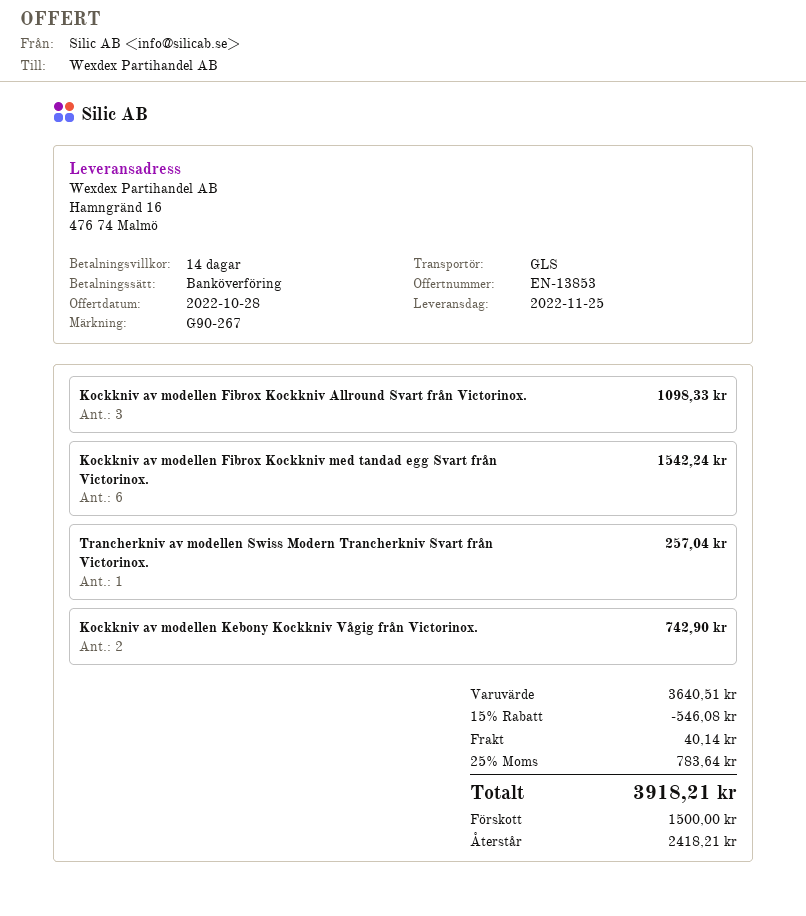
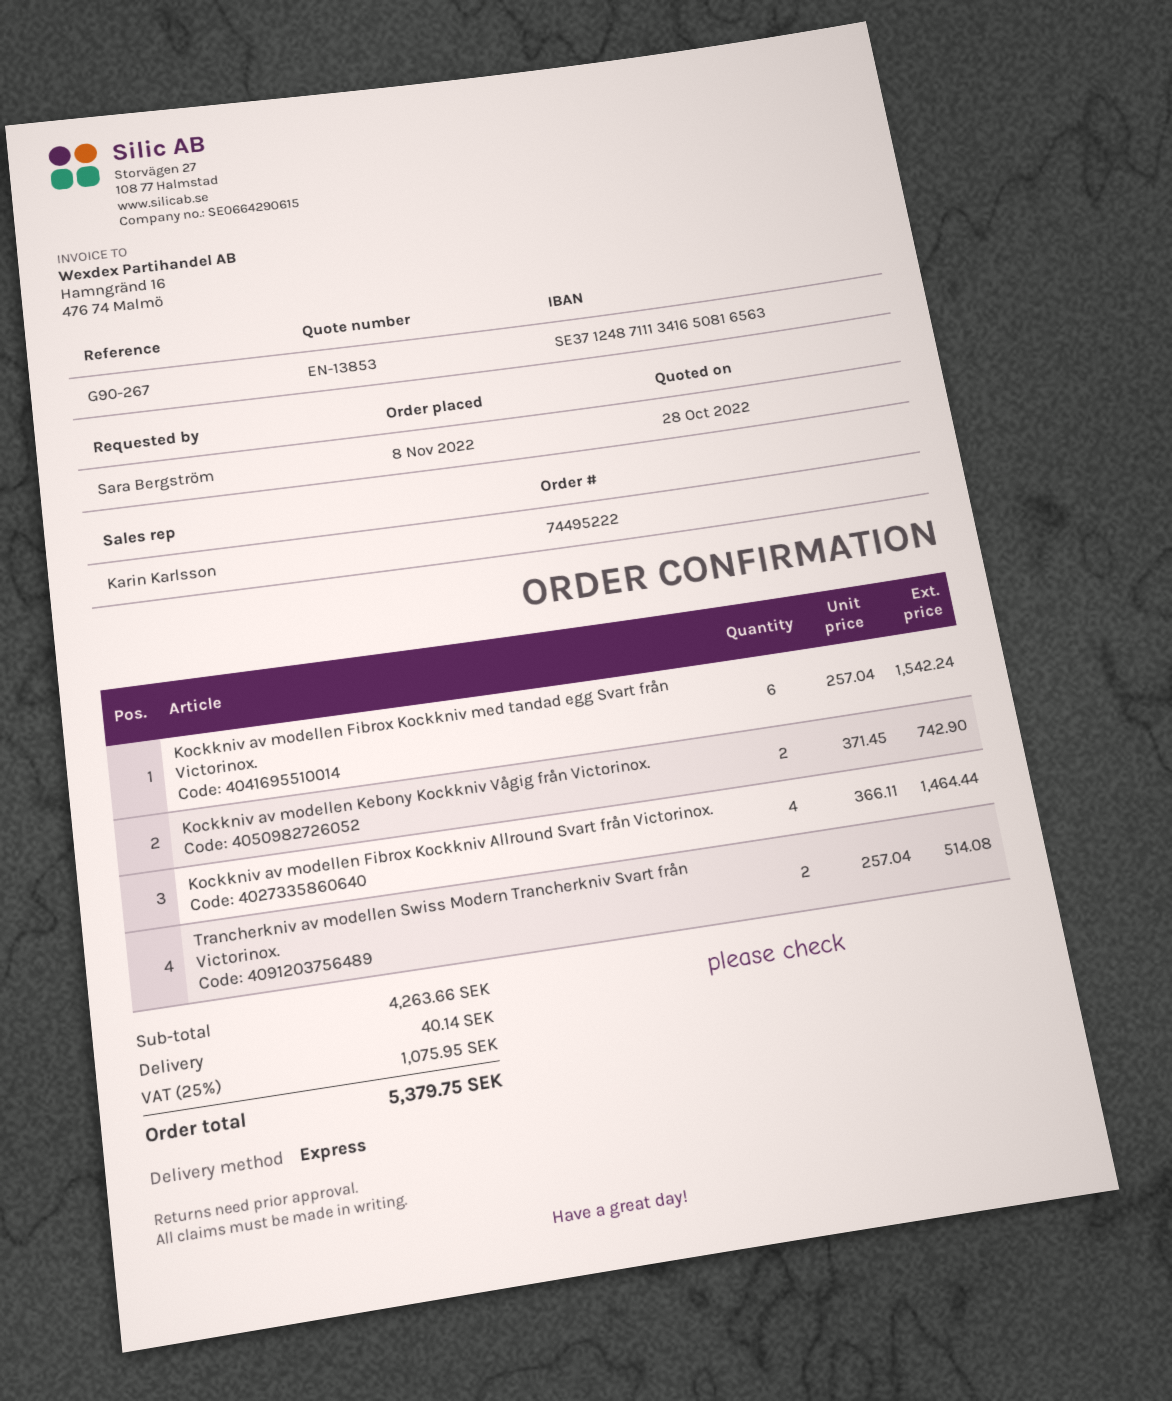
shipping method: GLS -> express
Kockkniv av modellen Fibrox Kockkniv Allround Svart från Victorinox.: 3 for 1098.33 -> 4 for 1464.44
Trancherkniv av modellen Swiss Modern Trancherkniv Svart från Victorinox.: 1 for 257.04 -> 2 for 514.08
subtotal: 3640.51 -> 4263.66
discount: 15% = 546.08 -> none
tax: 25% = 783.64 -> 25% = 1075.95
total: 3918.21 -> 5379.75

